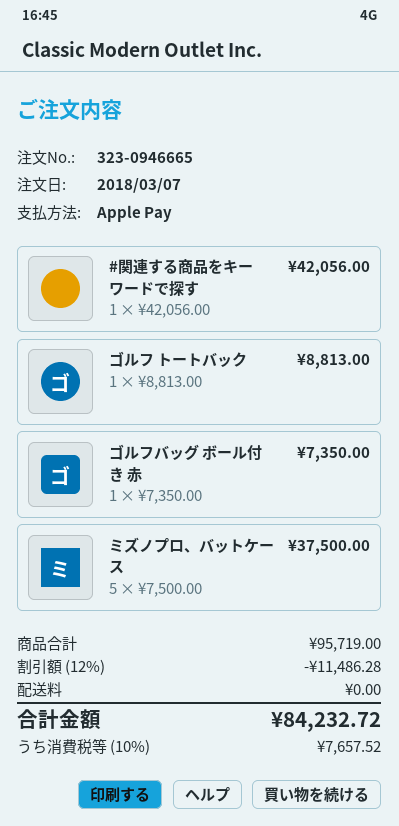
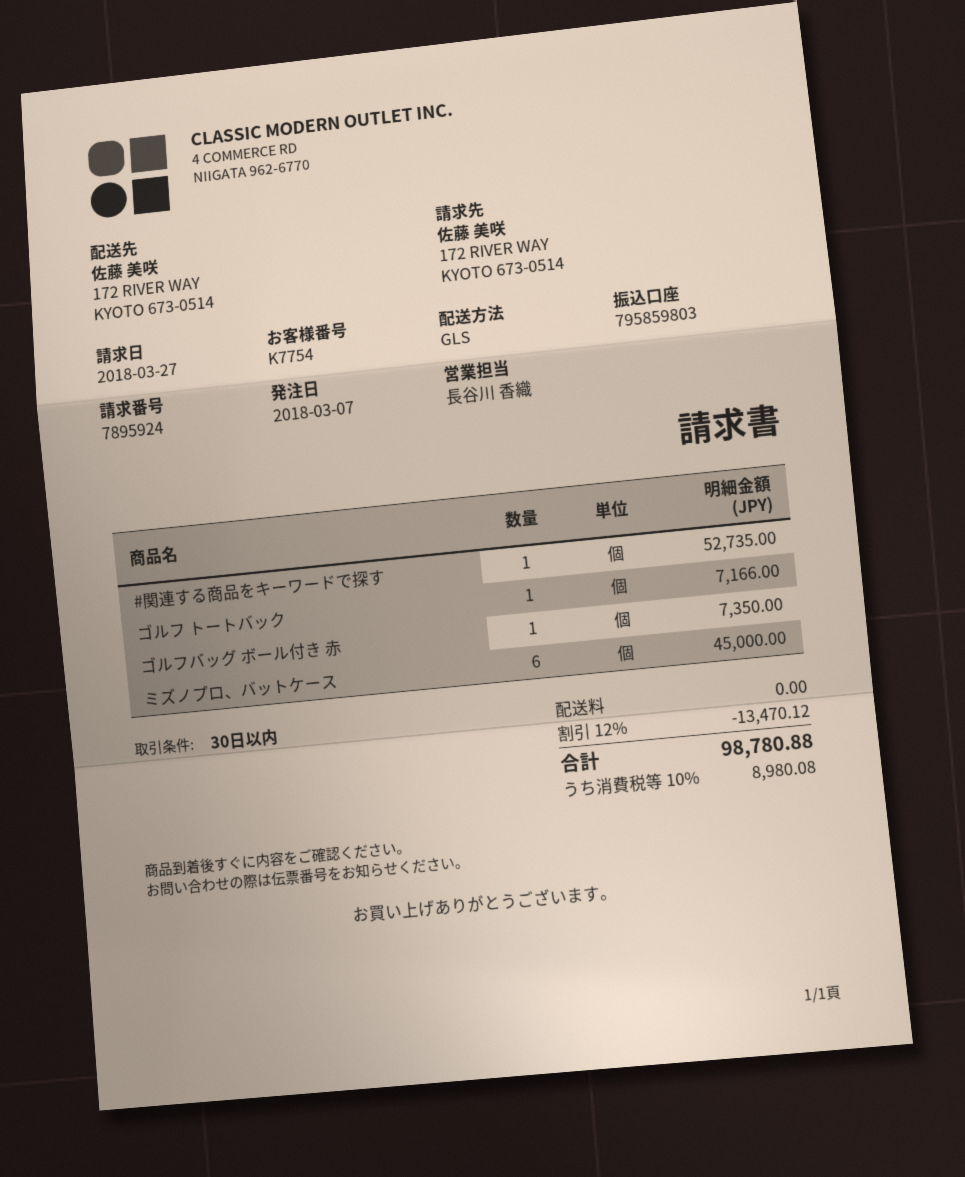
#関連する商品をキーワードで探す: 1 for 42056.00 -> 1 for 52735.00
ゴルフ トートバック: 1 for 8813.00 -> 1 for 7166.00
ミズノプロ、バットケース: 5 for 37500.00 -> 6 for 45000.00
discount: 12% = 11486.28 -> 12% = 13470.12
tax: 10% = 7657.52 -> 10% = 8980.08
total: 84232.72 -> 98780.88

